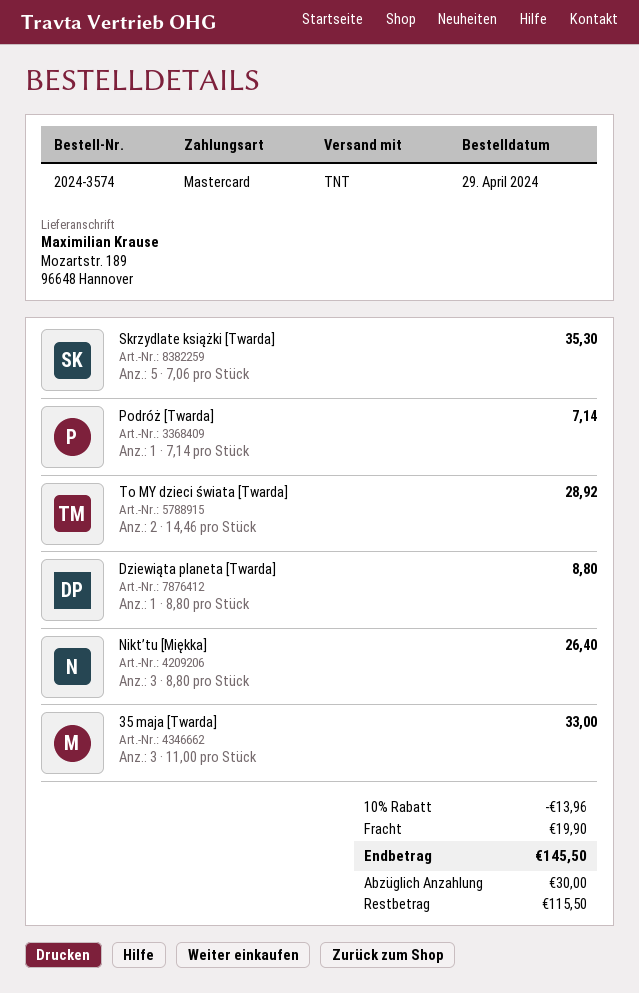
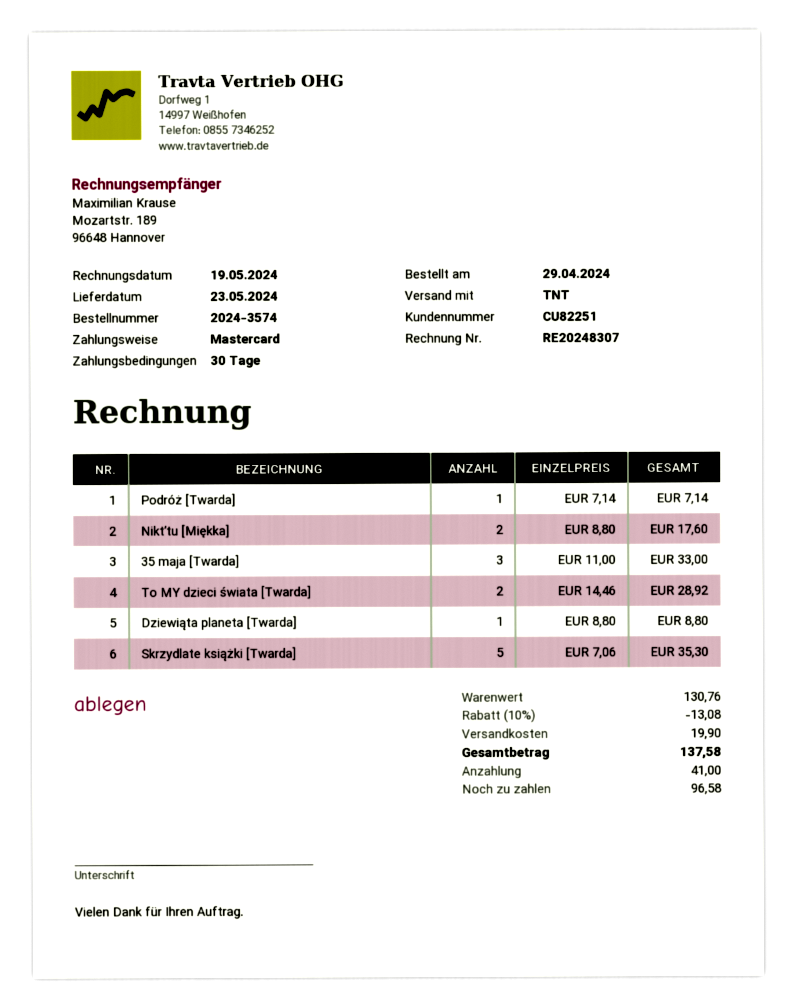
Nikt’tu [Miękka]: 3 x 8.80 = 26.40 -> 2 x 8.80 = 17.60
discount: 10% = 13.96 -> 10% = 13.08
total: 145.50 -> 137.58
deposit: 30.00 -> 41.00
balance: 115.50 -> 96.58

